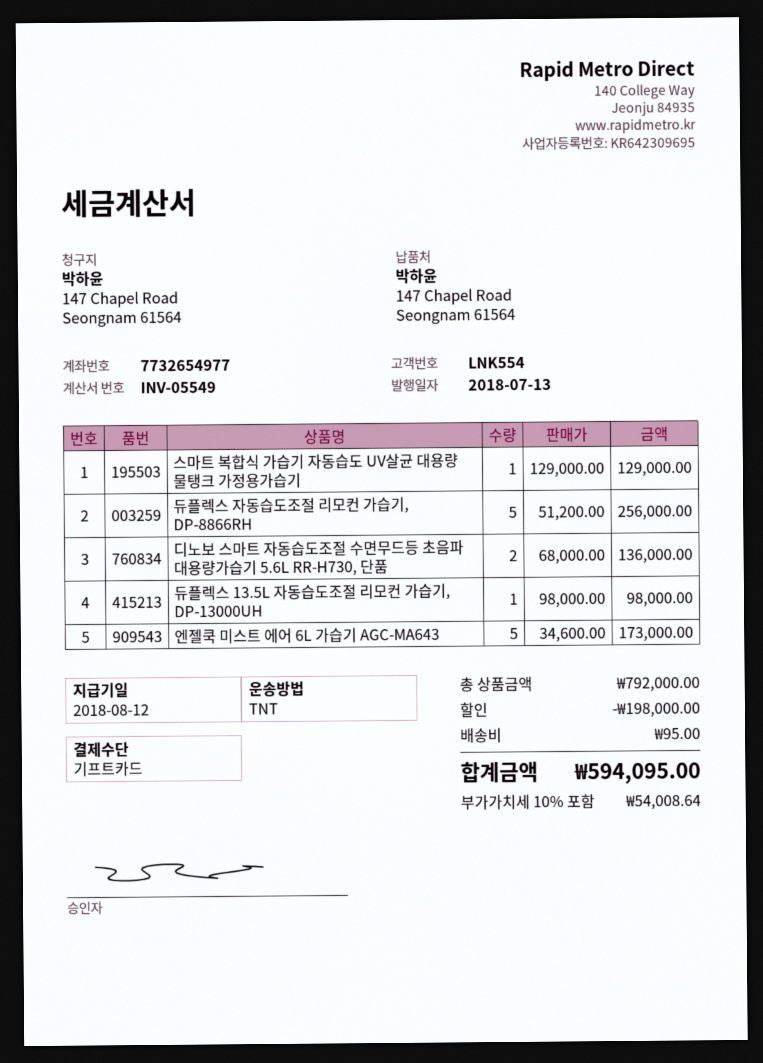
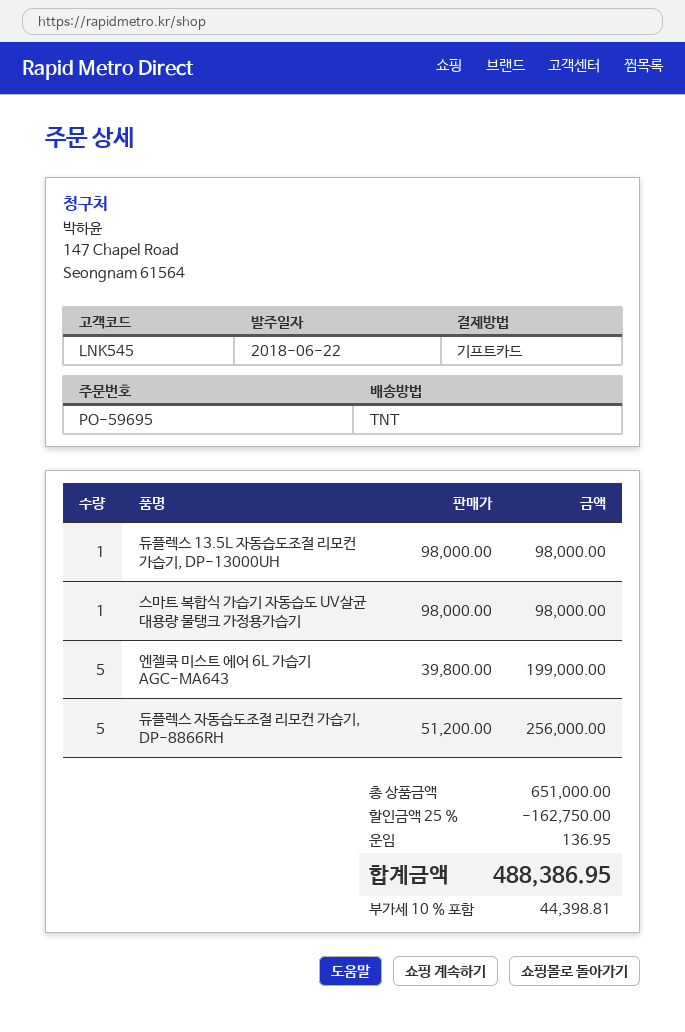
customer number: LNK554 -> LNK545
스마트 복합식 가습기 자동습도 UV살균 대용량 물탱크 가정용가습기: 1 x 129000.00 = 129000.00 -> 1 x 98000.00 = 98000.00
디노보 스마트 자동습도조절 수면무드등 초음파 대용량가습기 5.6L RR-H730, 단품: 2 x 68000.00 = 136000.00 -> none
엔젤쿡 미스트 에어 6L 가습기 AGC-MA643: 5 x 34600.00 = 173000.00 -> 5 x 39800.00 = 199000.00
subtotal: 792000.00 -> 651000.00
discount: 198000.00 -> 162750.00
shipping: 95.00 -> 136.95
tax: 10% = 54008.64 -> 10% = 44398.81
total: 594095.00 -> 488386.95

